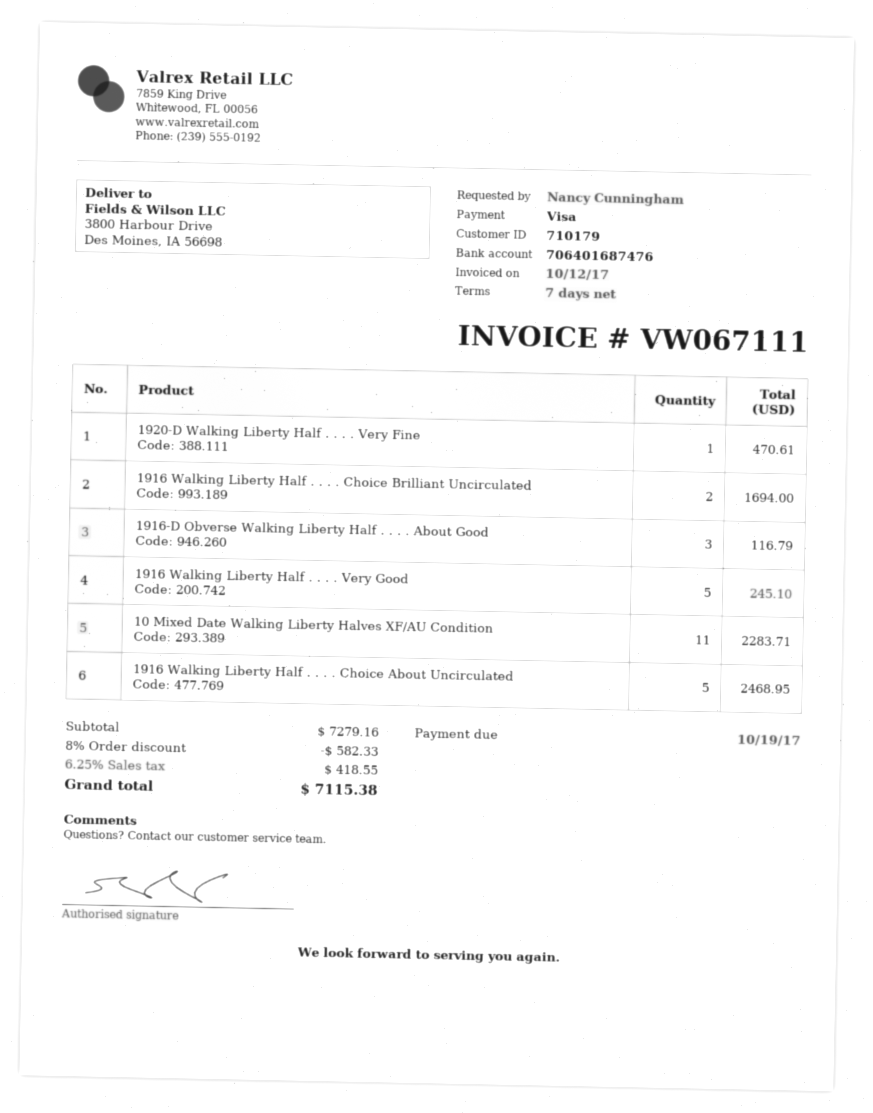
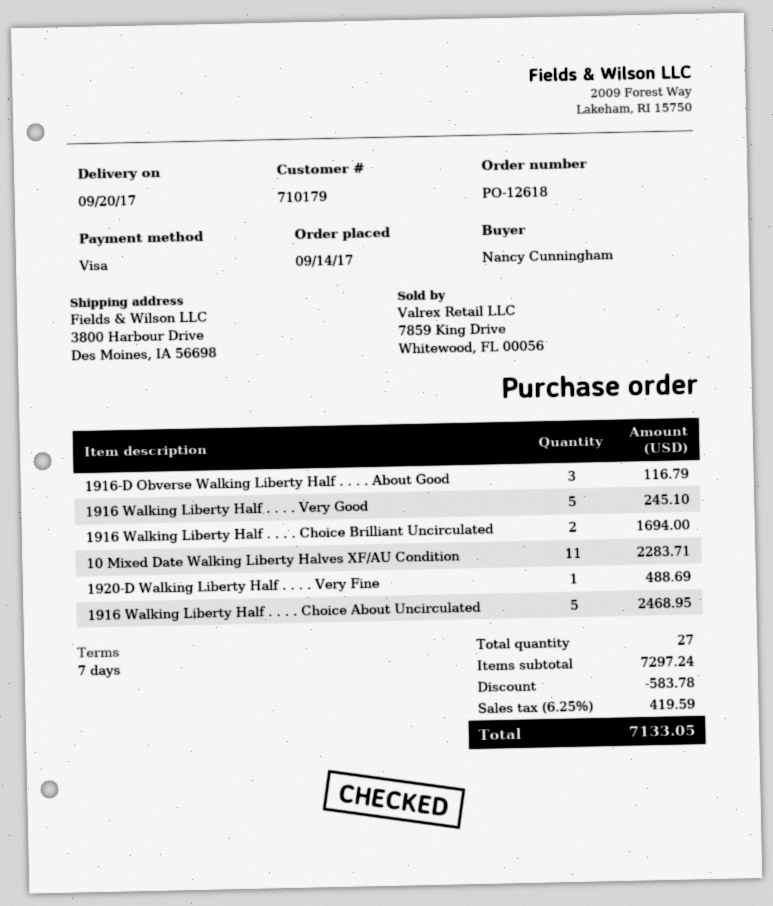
1920-D Walking Liberty Half . . . . Very Fine: 1 for 470.61 -> 1 for 488.69
subtotal: 7279.16 -> 7297.24
discount: 582.33 -> 583.78
tax: 6.25% = 418.55 -> 6.25% = 419.59
total: 7115.38 -> 7133.05

